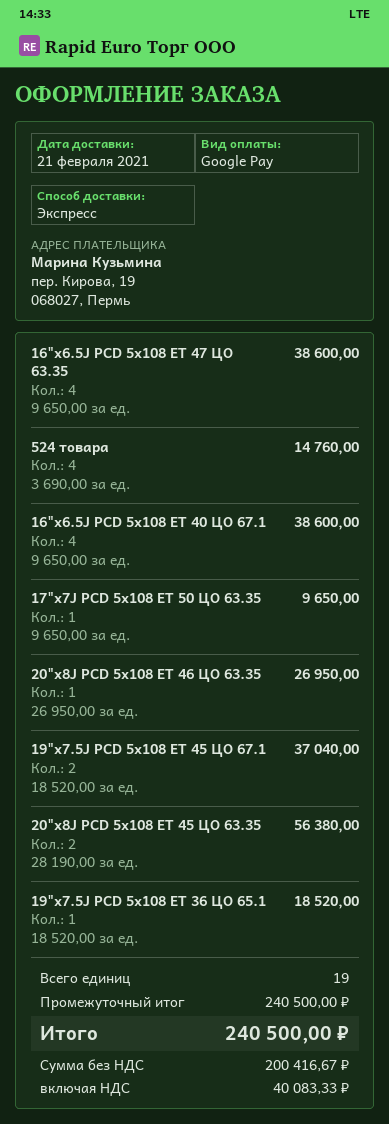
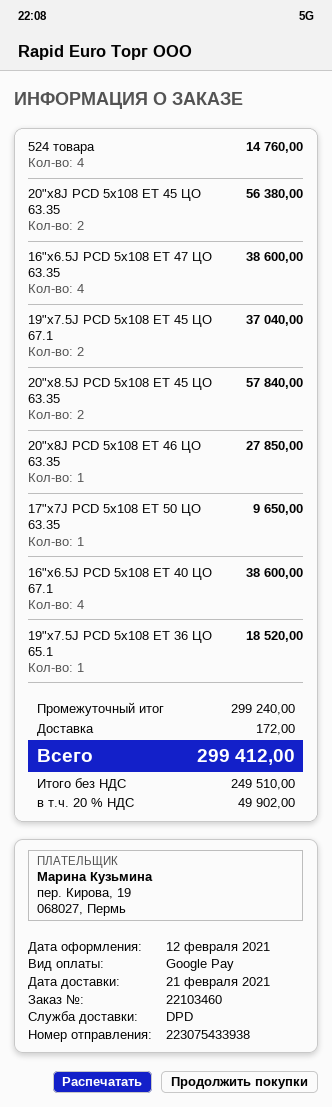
shipping method: express -> DPD
20"x8J PCD 5x108 ЕТ 46 ЦО 63.35: 1 for 26950.00 -> 1 for 27850.00
20"x8.5J PCD 5x108 ЕТ 45 ЦО 63.35: none -> 2 for 57840.00
subtotal: 240500.00 -> 299240.00
shipping: none -> 172.00
net: 200416.67 -> 249510.00
tax: 40083.33 -> 49902.00
total: 240500.00 -> 299412.00

